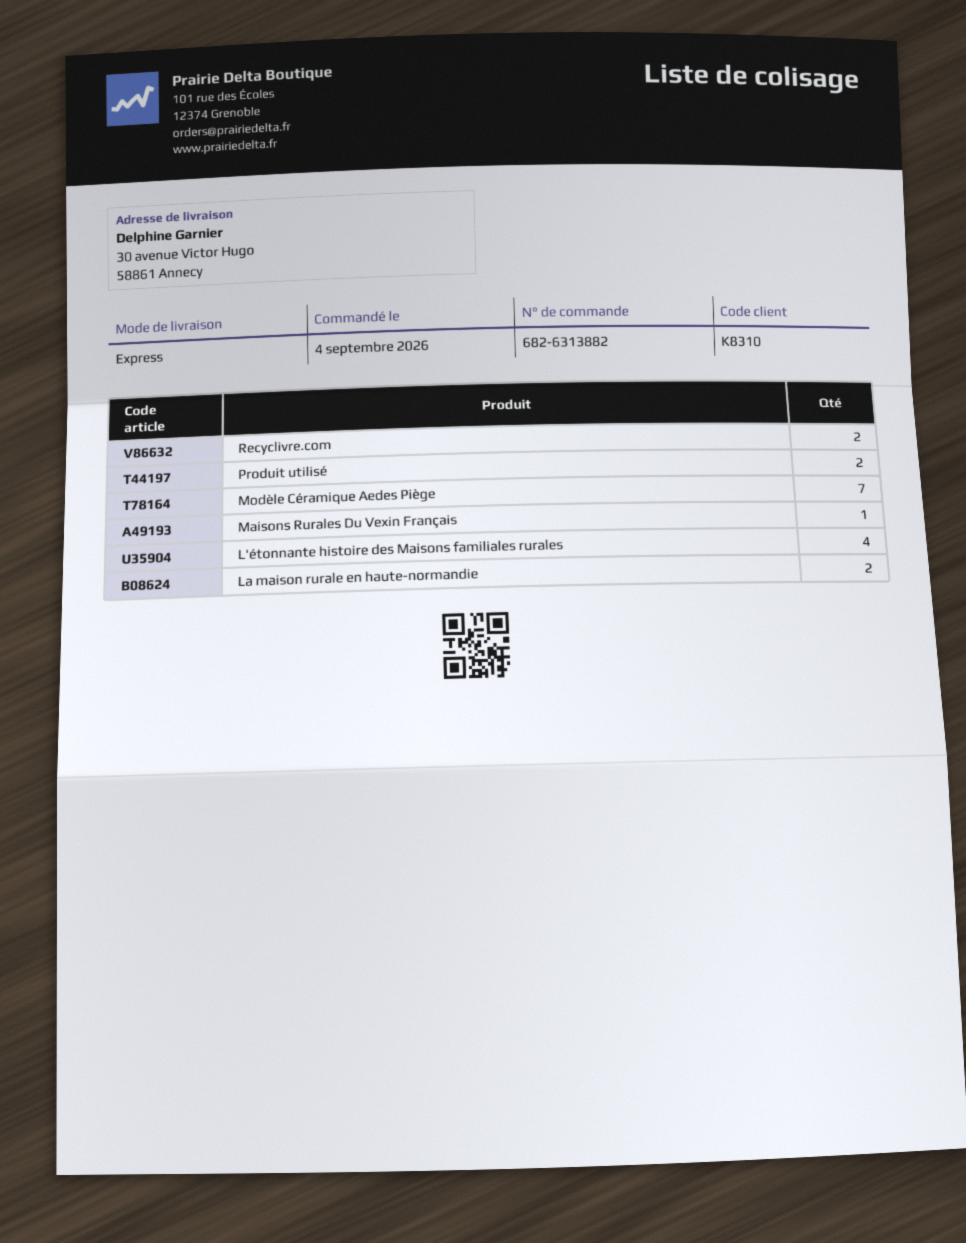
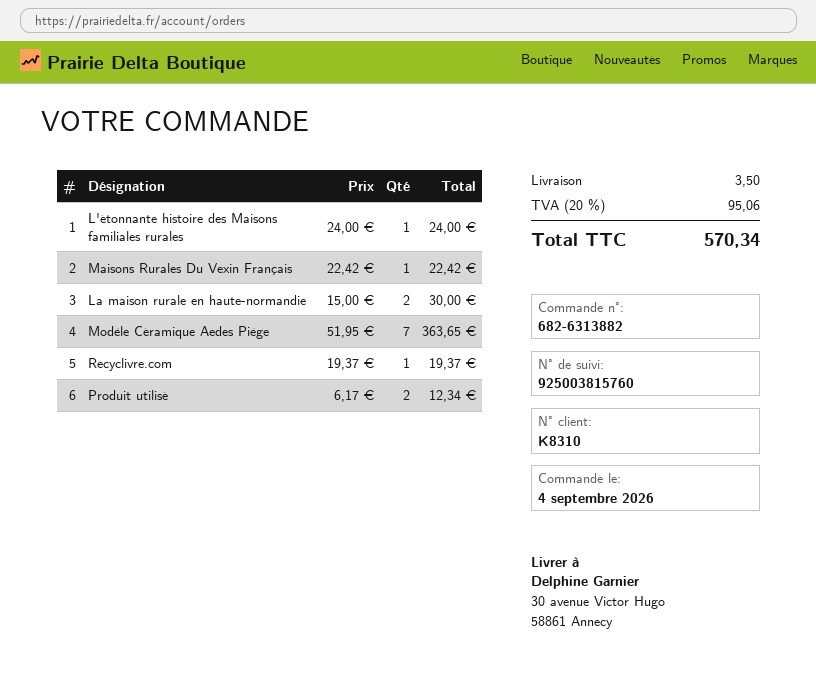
Recyclivre.com: 2 -> 1
L'étonnante histoire des Maisons familiales rurales: 4 -> 1

